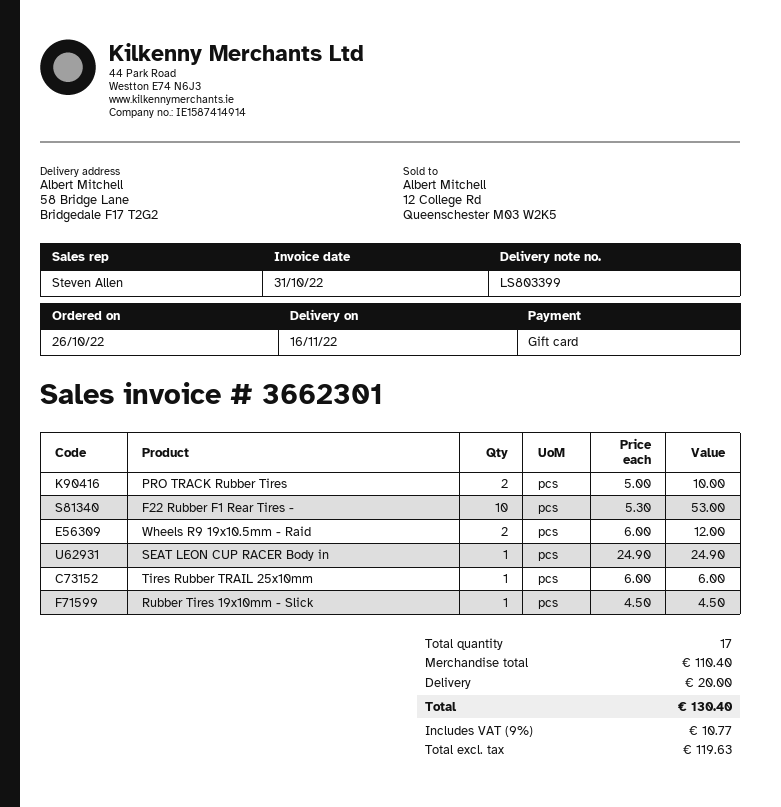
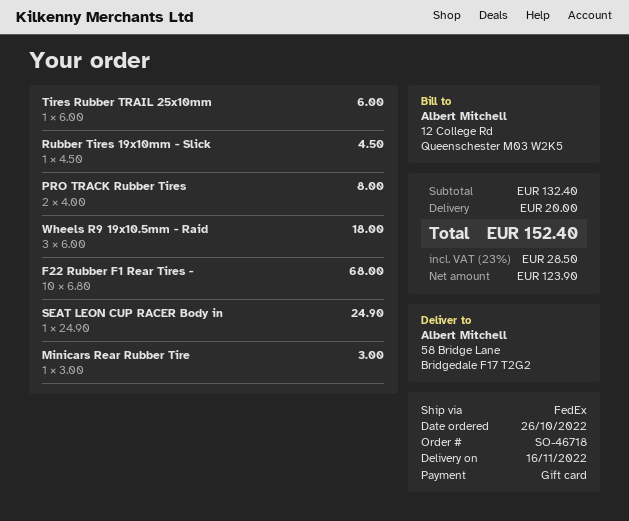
PRO TRACK Rubber Tires: 2 x 5.00 = 10.00 -> 2 x 4.00 = 8.00
F22 Rubber F1 Rear Tires -: 10 x 5.30 = 53.00 -> 10 x 6.80 = 68.00
Wheels R9 19x10.5mm - Raid: 2 x 6.00 = 12.00 -> 3 x 6.00 = 18.00
Minicars Rear Rubber Tire: none -> 1 x 3.00 = 3.00
subtotal: 110.40 -> 132.40
net: 119.63 -> 123.90
tax: 9% = 10.77 -> 23% = 28.50
total: 130.40 -> 152.40

